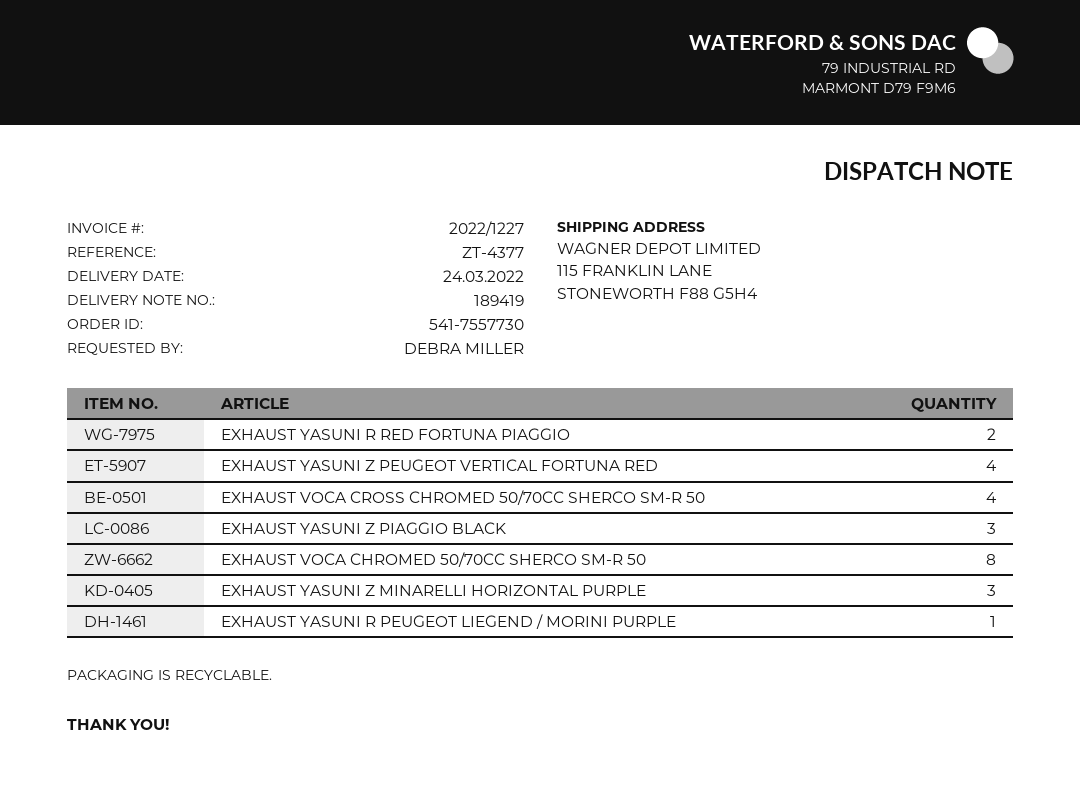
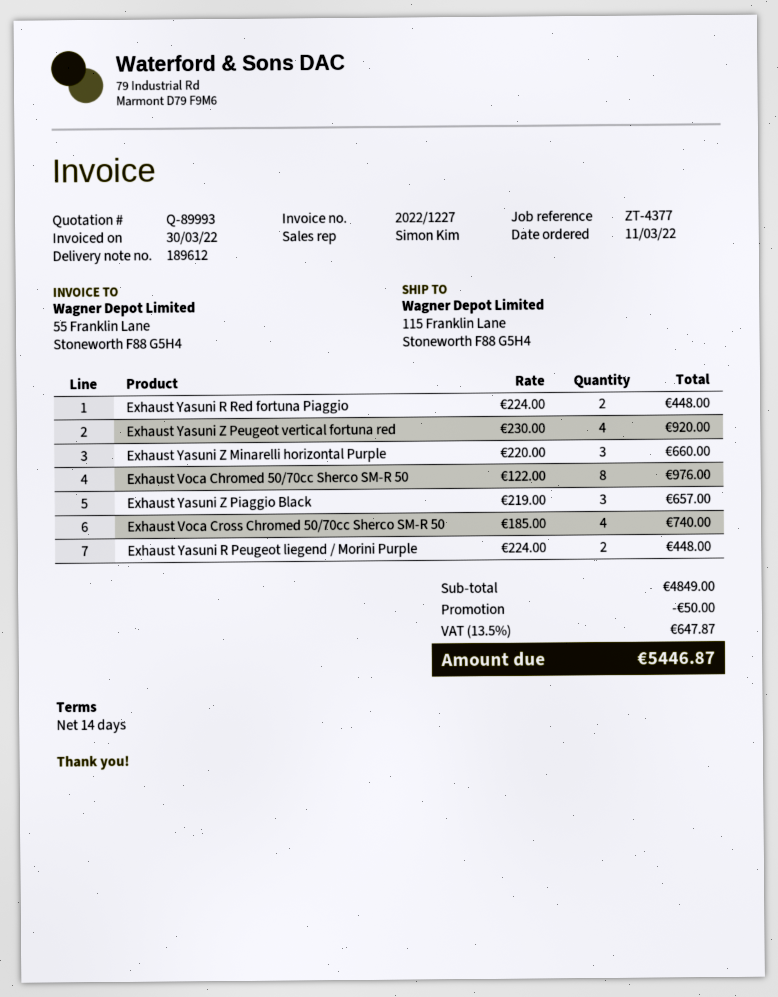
delivery note number: 189419 -> 189612
EXHAUST YASUNI R PEUGEOT LIEGEND / MORINI PURPLE: 1 -> 2

